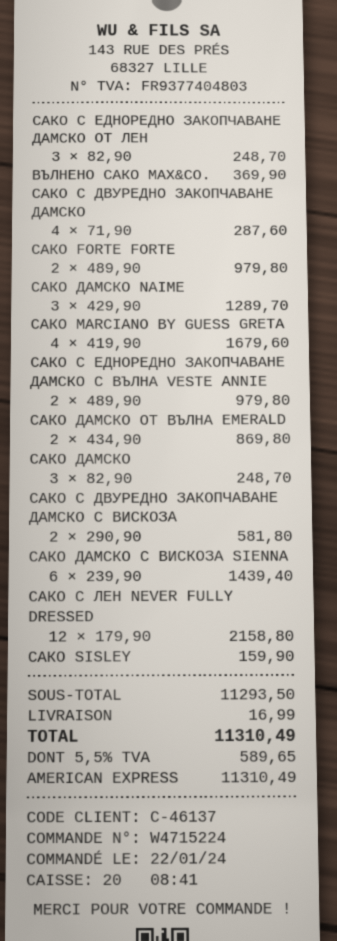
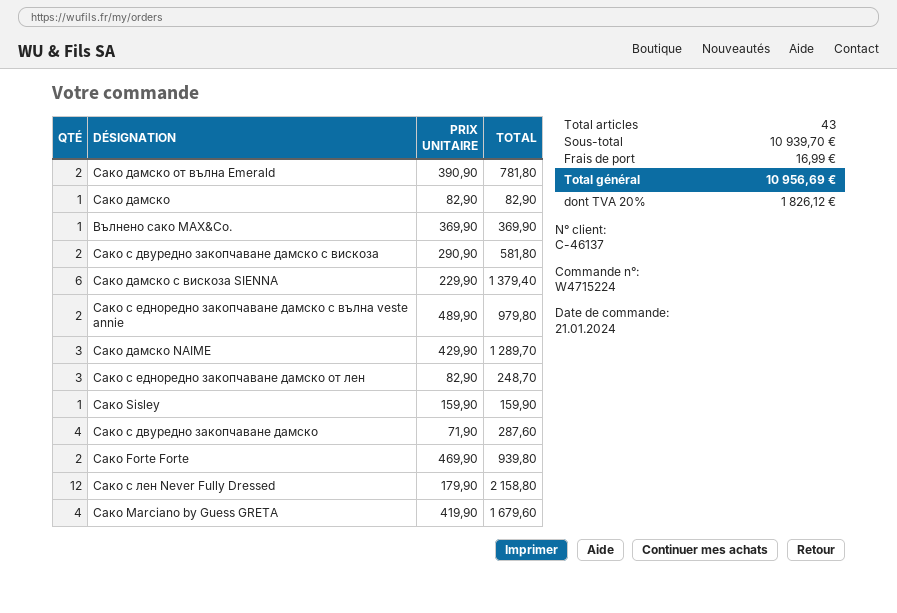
order date: 2024-01-22 -> 2024-01-21
САКО FORTE FORTE: 2 x 489.90 = 979.80 -> 2 x 469.90 = 939.80
САКО ДАМСКО ОТ ВЪЛНА EMERALD: 2 x 434.90 = 869.80 -> 2 x 390.90 = 781.80
САКО ДАМСКО: 3 x 82.90 = 248.70 -> 1 x 82.90 = 82.90
САКО ДАМСКО С ВИСКОЗА SIENNA: 6 x 239.90 = 1439.40 -> 6 x 229.90 = 1379.40
subtotal: 11293.50 -> 10939.70
tax: 5.5% = 589.65 -> 20% = 1826.12
total: 11310.49 -> 10956.69

